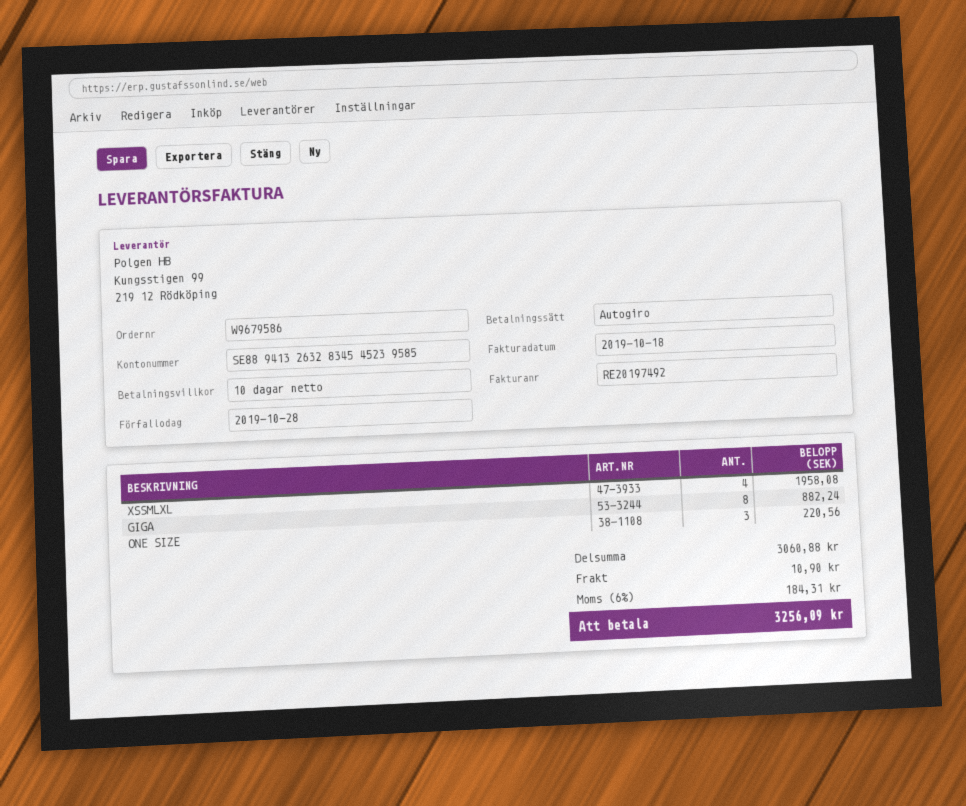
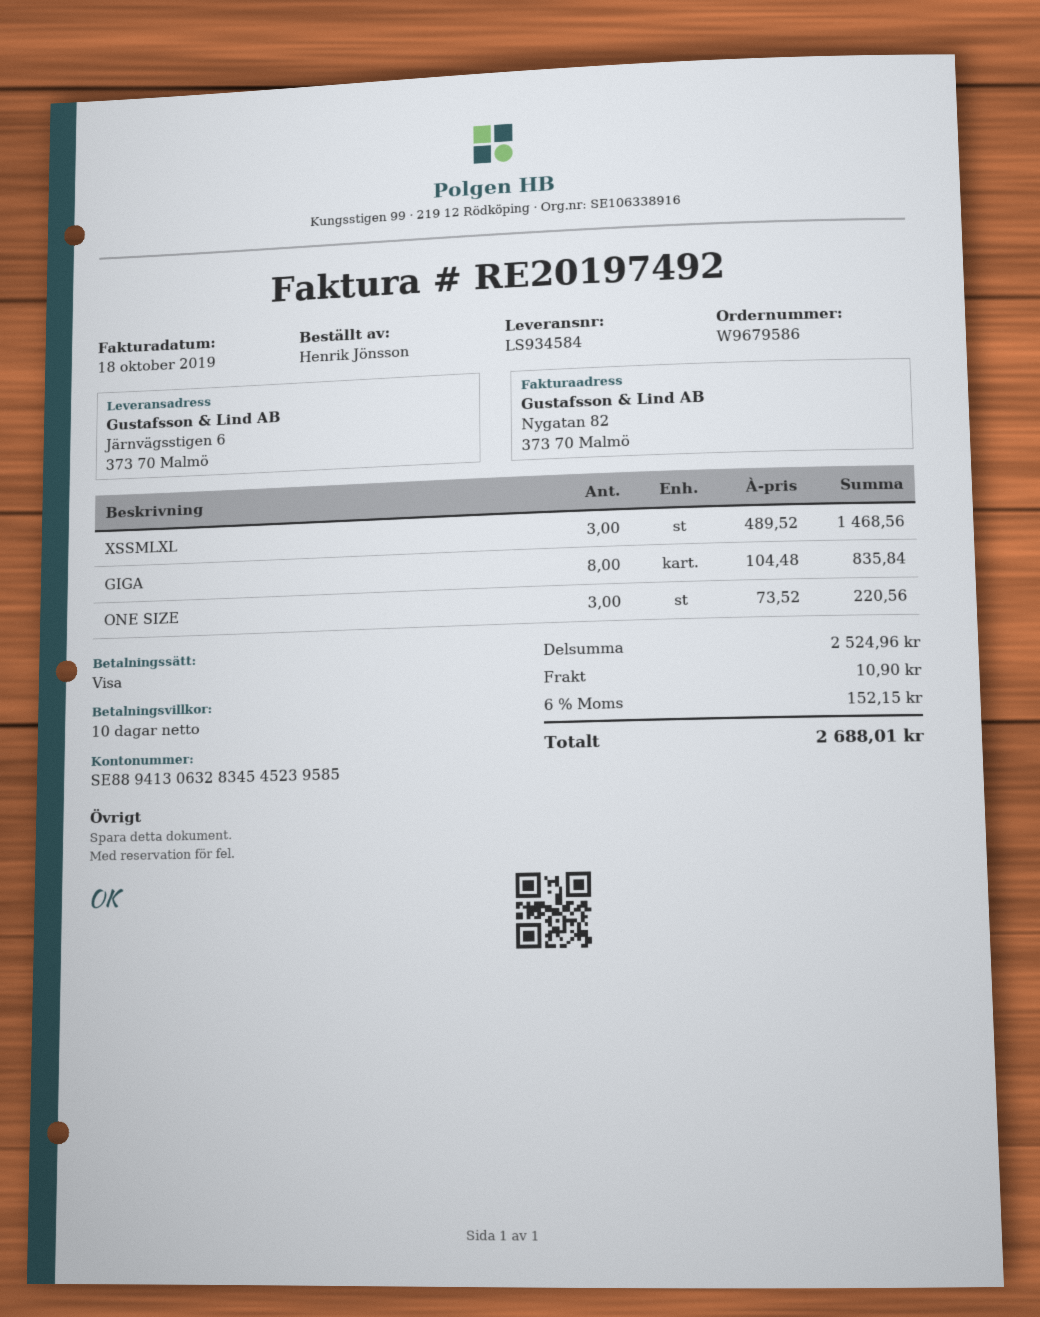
payment method: direct debit -> Visa
bank account: SE8894132632834545239585 -> SE8894130632834545239585
XSSMLXL: 4 for 1958.08 -> 3 for 1468.56
GIGA: 8 for 882.24 -> 8 for 835.84
subtotal: 3060.88 -> 2524.96
tax: 6% = 184.31 -> 6% = 152.15
total: 3256.09 -> 2688.01

